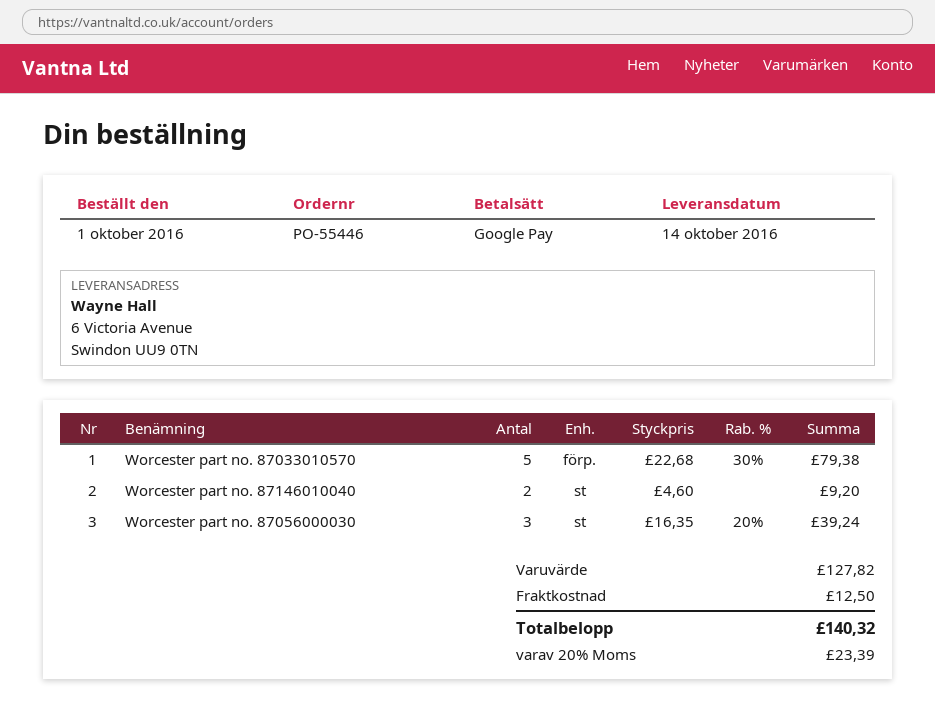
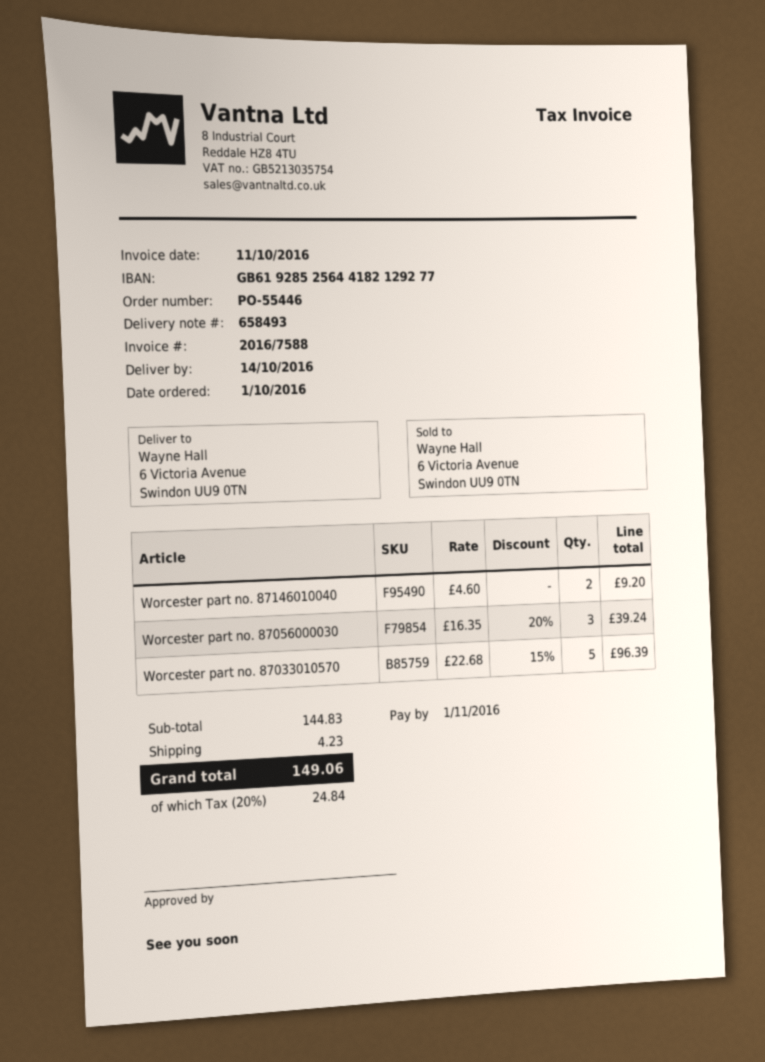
Worcester part no. 87033010570: 5 x 22.68 - 30% = 79.38 -> 5 x 22.68 - 15% = 96.39
subtotal: 127.82 -> 144.83
shipping: 12.50 -> 4.23
tax: 20% = 23.39 -> 20% = 24.84
total: 140.32 -> 149.06

